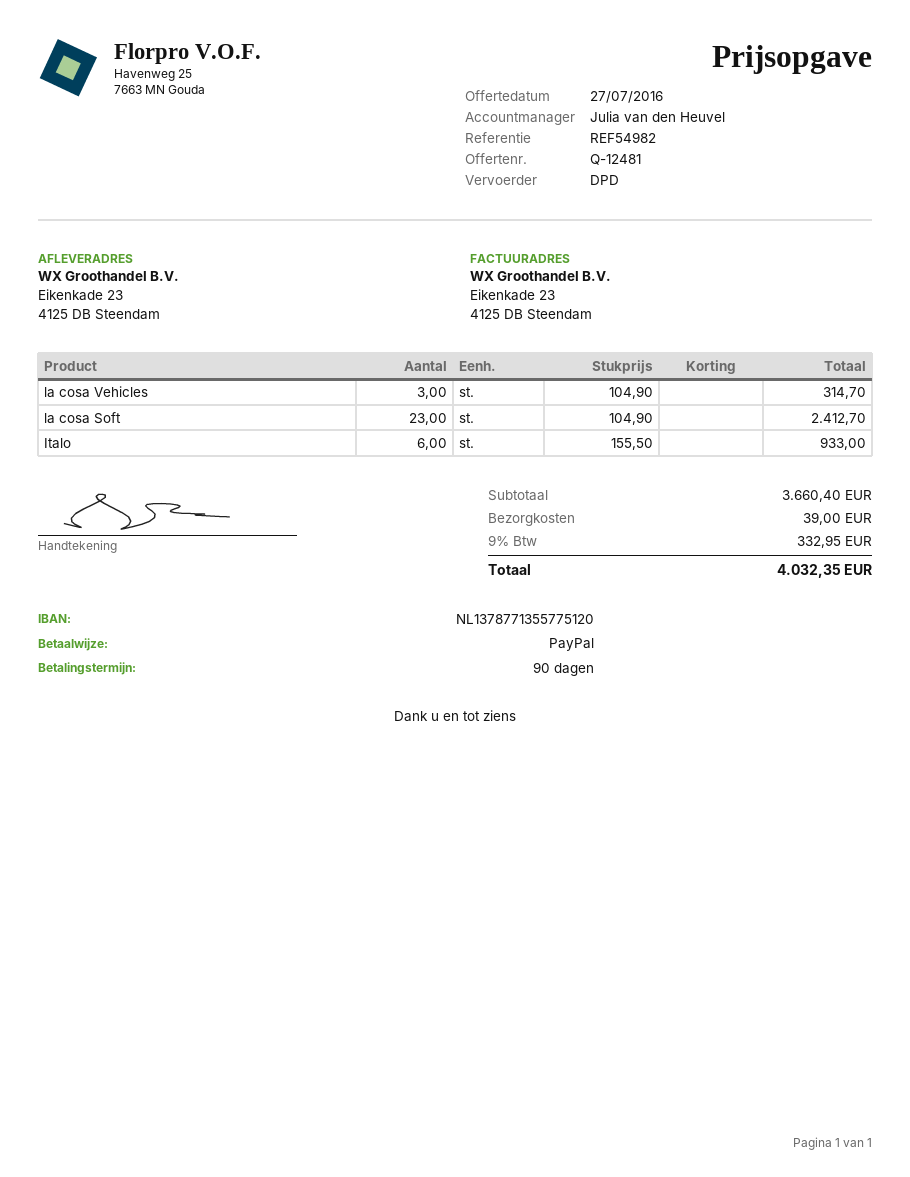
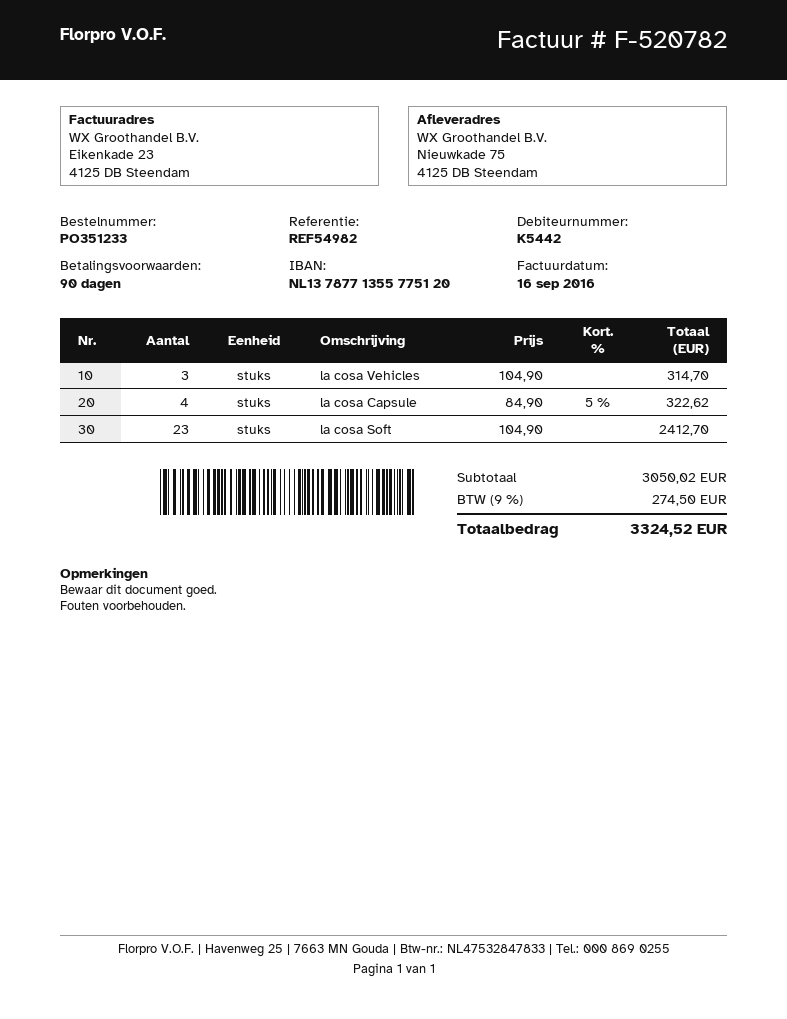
ship to: Eikenkade 23, 4125 DB Steendam -> Nieuwkade 75, 4125 DB Steendam
Italo: 6 x 155.50 = 933.00 -> none
la cosa Capsule: none -> 4 x 84.90 - 5% = 322.62
subtotal: 3660.40 -> 3050.02
shipping: 39.00 -> none
tax: 9% = 332.95 -> 9% = 274.50
total: 4032.35 -> 3324.52

